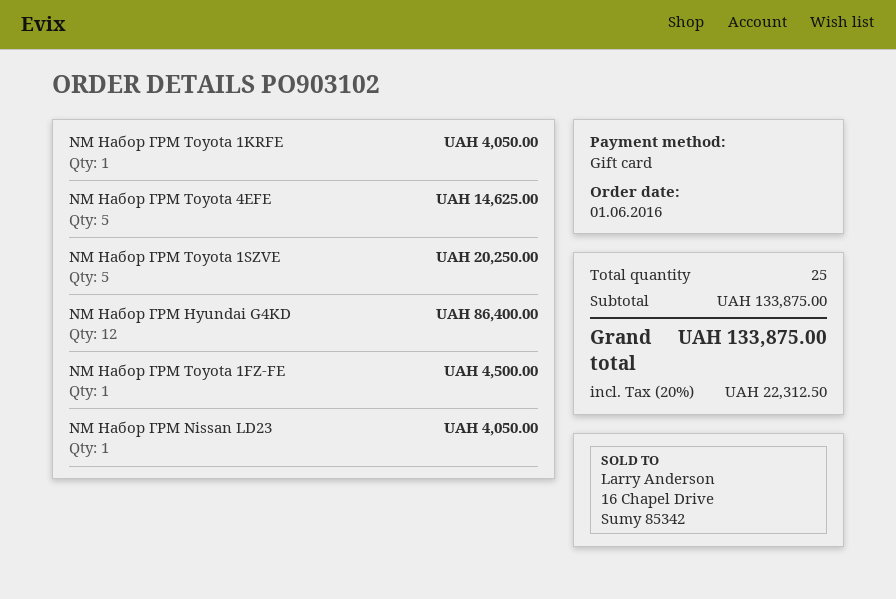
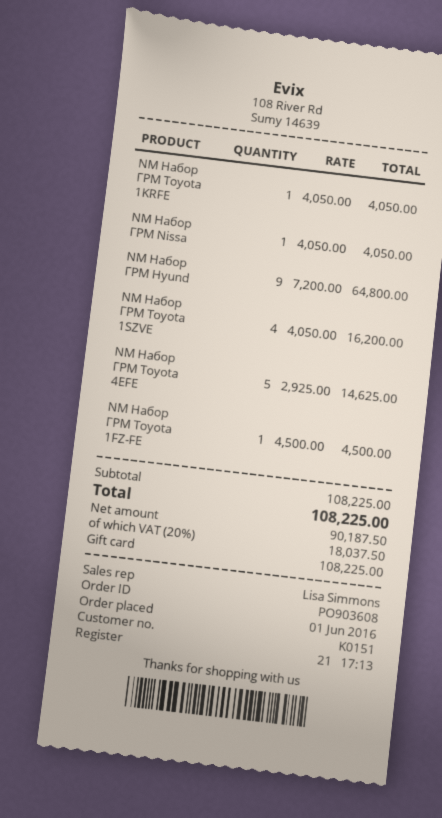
order number: PO903102 -> PO903608
NM Набор ГРМ Toyota 1SZVE: 5 for 20250.00 -> 4 for 16200.00
NM Набор ГРМ Hyundai G4KD: 12 for 86400.00 -> 9 for 64800.00
subtotal: 133875.00 -> 108225.00
tax: 20% = 22312.50 -> 20% = 18037.50
total: 133875.00 -> 108225.00

